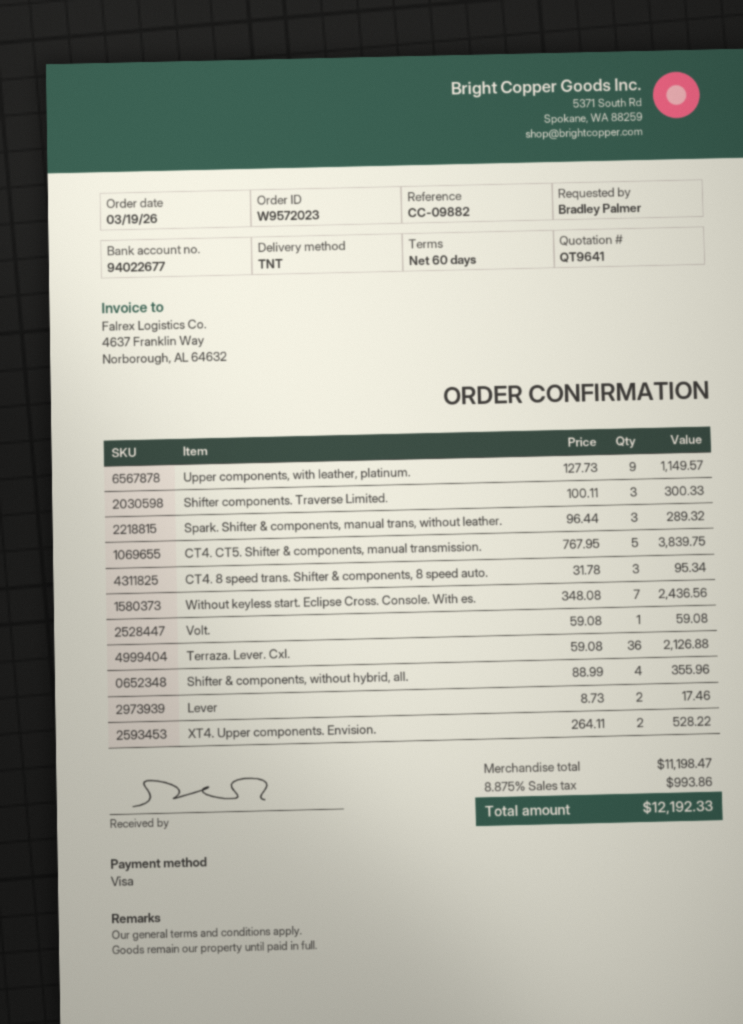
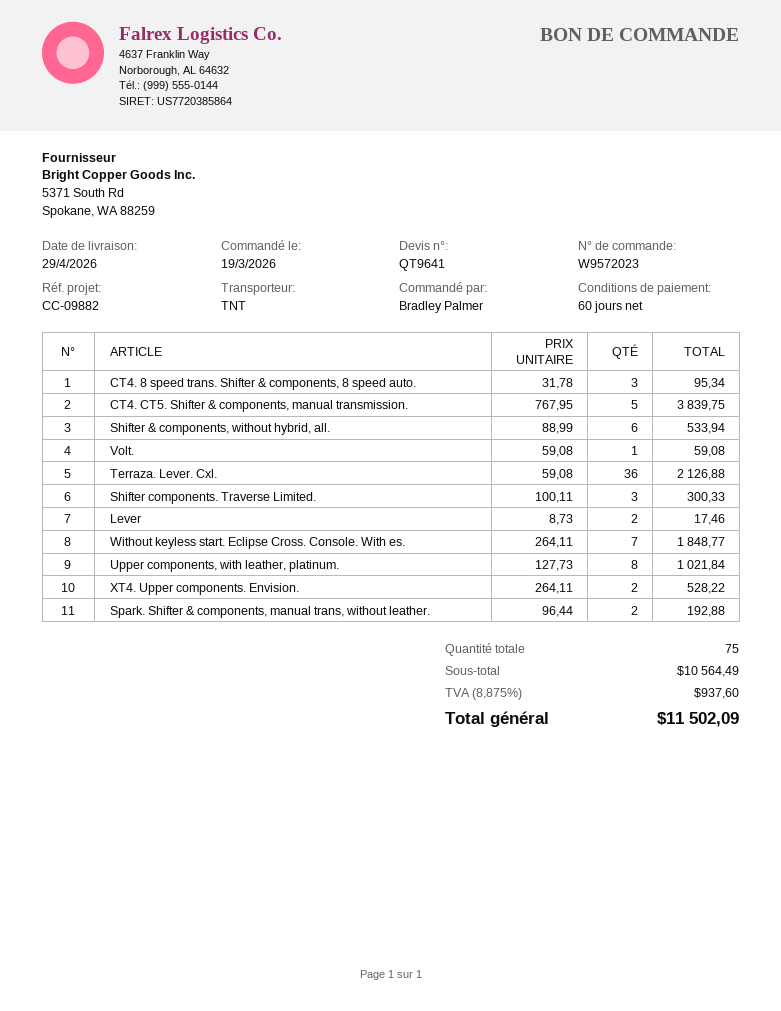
Upper components, with leather, platinum.: 9 x 127.73 = 1149.57 -> 8 x 127.73 = 1021.84
Spark. Shifter & components, manual trans, without leather.: 3 x 96.44 = 289.32 -> 2 x 96.44 = 192.88
Without keyless start. Eclipse Cross. Console. With es.: 7 x 348.08 = 2436.56 -> 7 x 264.11 = 1848.77
Shifter & components, without hybrid, all.: 4 x 88.99 = 355.96 -> 6 x 88.99 = 533.94
subtotal: 11198.47 -> 10564.49
tax: 8.875% = 993.86 -> 8.875% = 937.60
total: 12192.33 -> 11502.09

